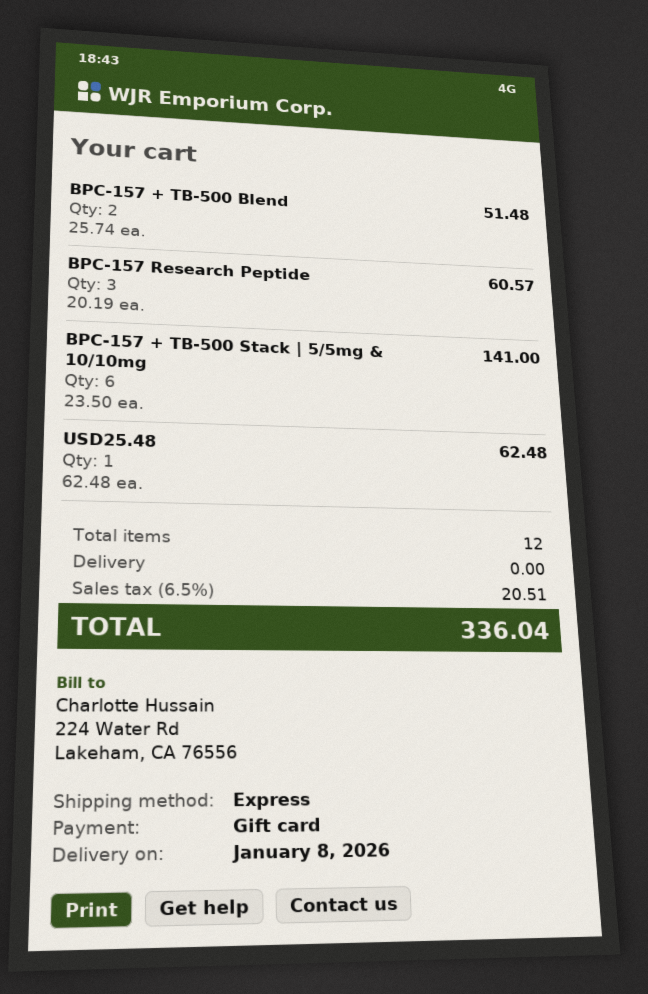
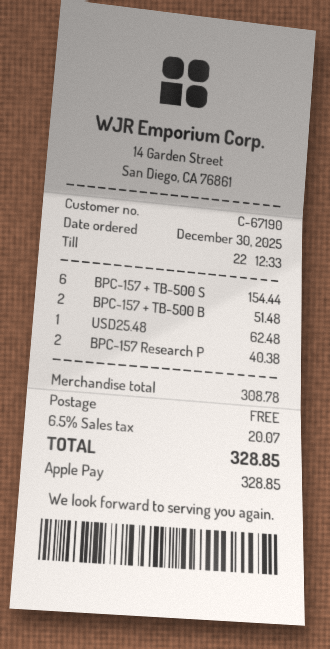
payment method: gift card -> Apple Pay
BPC-157 Research Peptide: 3 for 60.57 -> 2 for 40.38
BPC-157 + TB-500 Stack | 5/5mg & 10/10mg: 6 for 141.00 -> 6 for 154.44
tax: 6.5% = 20.51 -> 6.5% = 20.07
total: 336.04 -> 328.85

